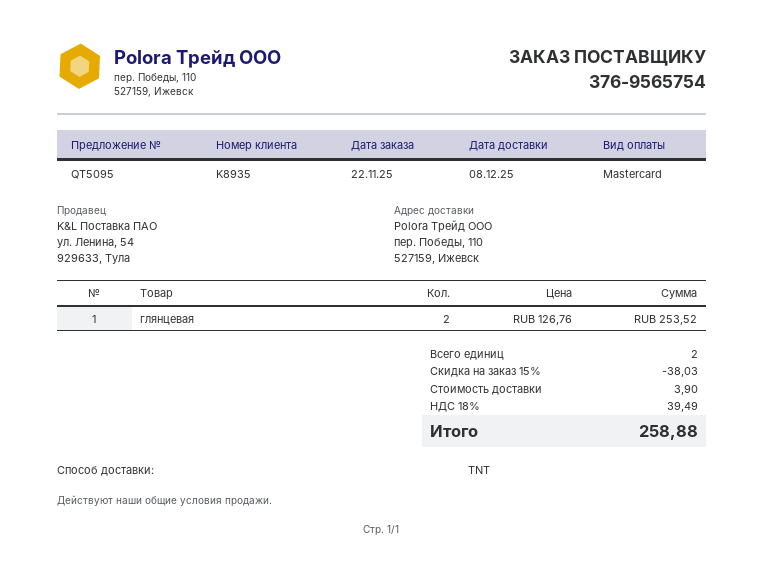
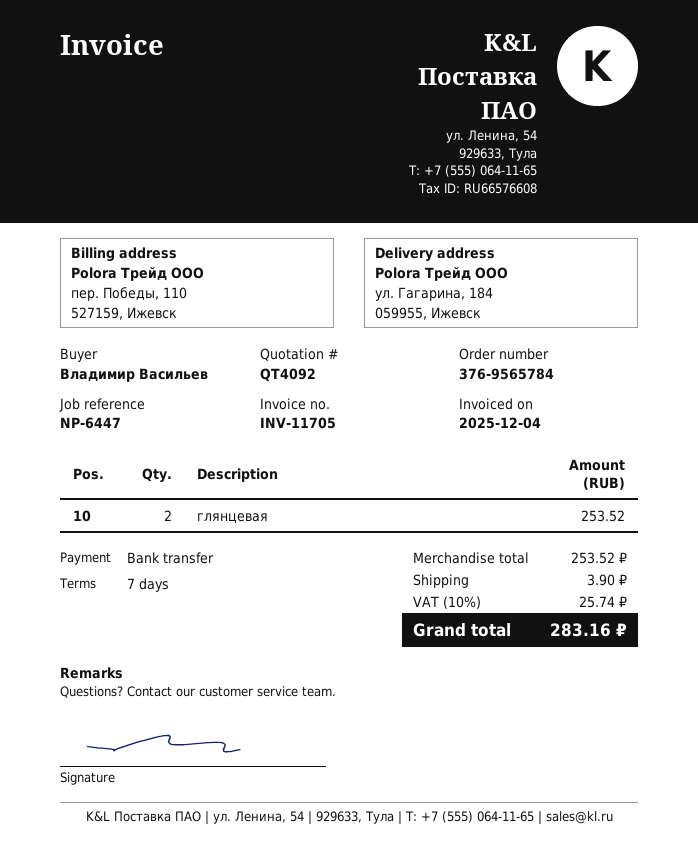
quote number: QT5095 -> QT4092
order number: 376-9565754 -> 376-9565784
payment method: Mastercard -> bank transfer
ship to: пер. Победы, 110, 527159, Ижевск -> ул. Гагарина, 184, 059955, Ижевск
discount: 15% = 38.03 -> none
tax: 18% = 39.49 -> 10% = 25.74
total: 258.88 -> 283.16

